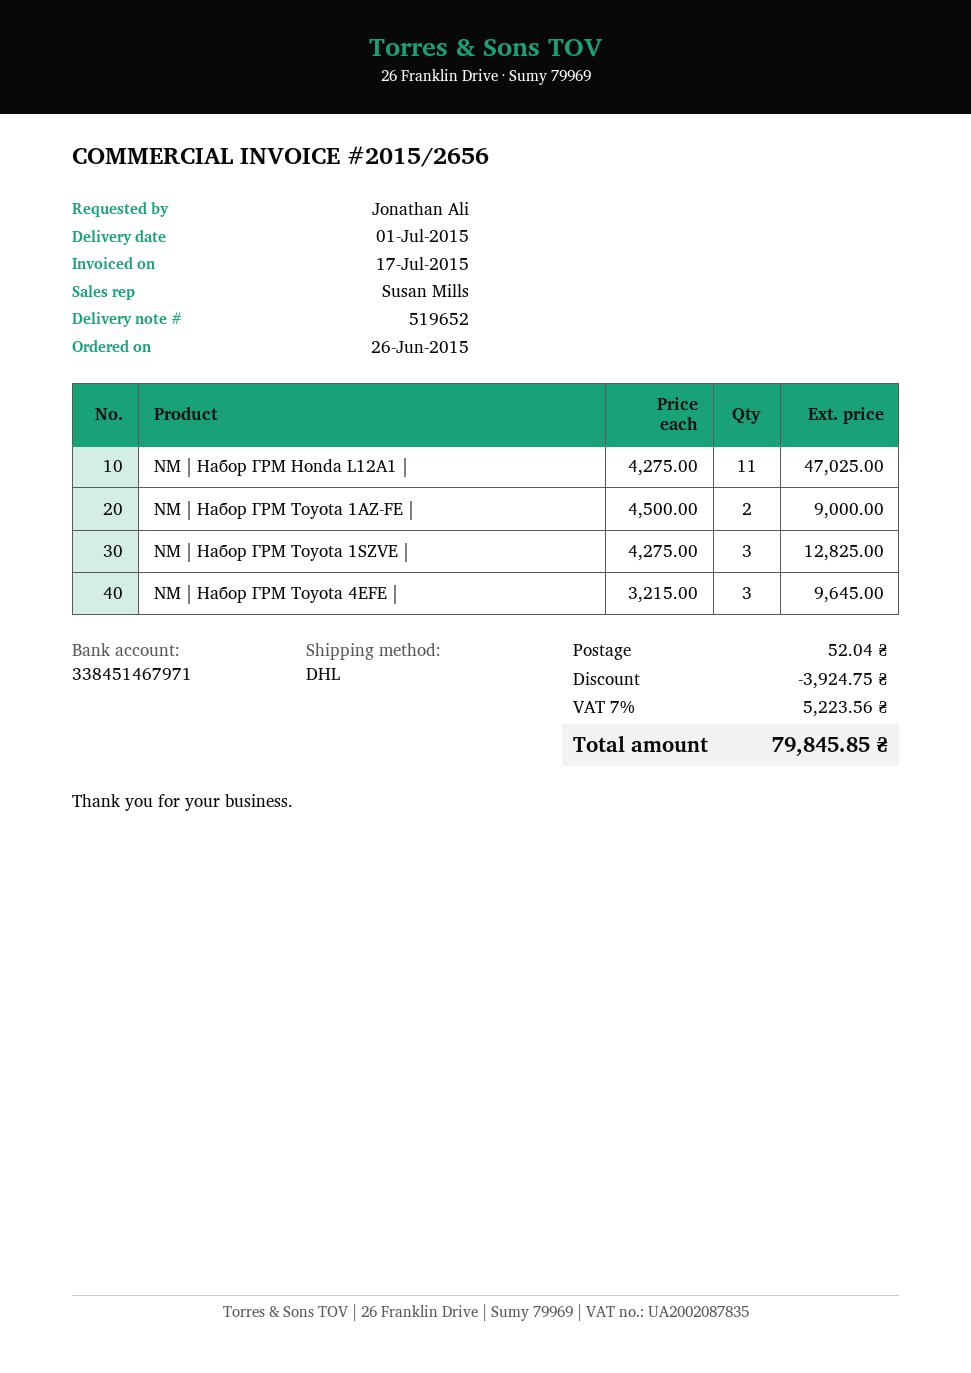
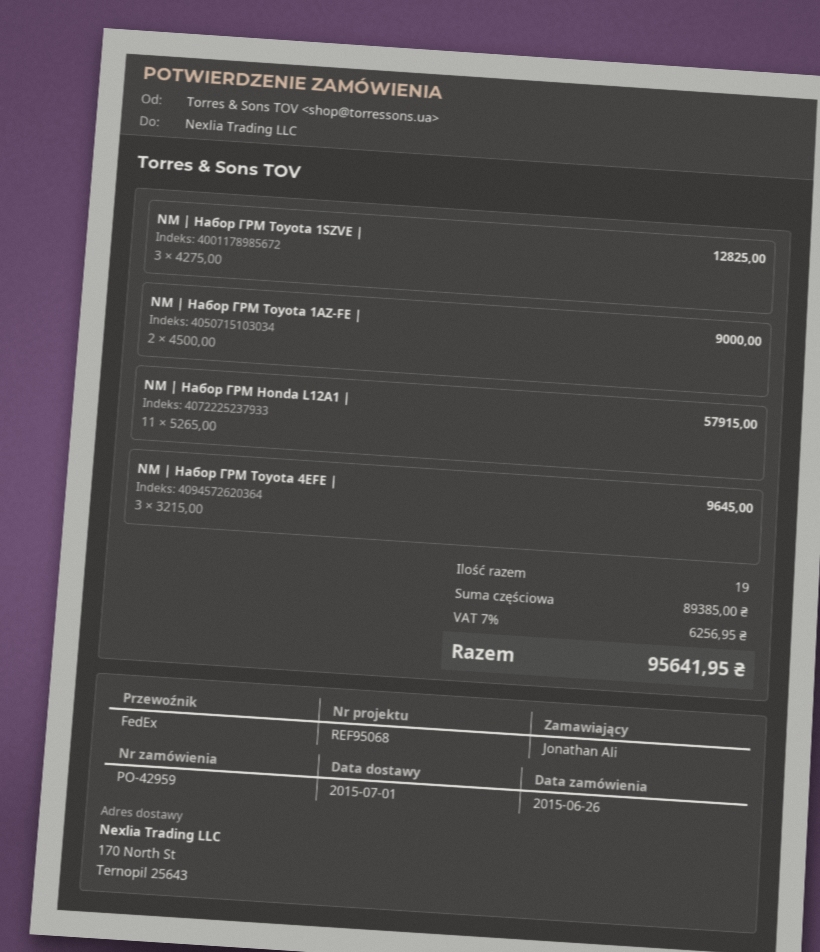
shipping method: DHL -> FedEx
NM | Набор ГРМ Honda L12A1 |: 11 x 4275.00 = 47025.00 -> 11 x 5265.00 = 57915.00
discount: 3924.75 -> none
shipping: 52.04 -> none
tax: 7% = 5223.56 -> 7% = 6256.95
total: 79845.85 -> 95641.95

